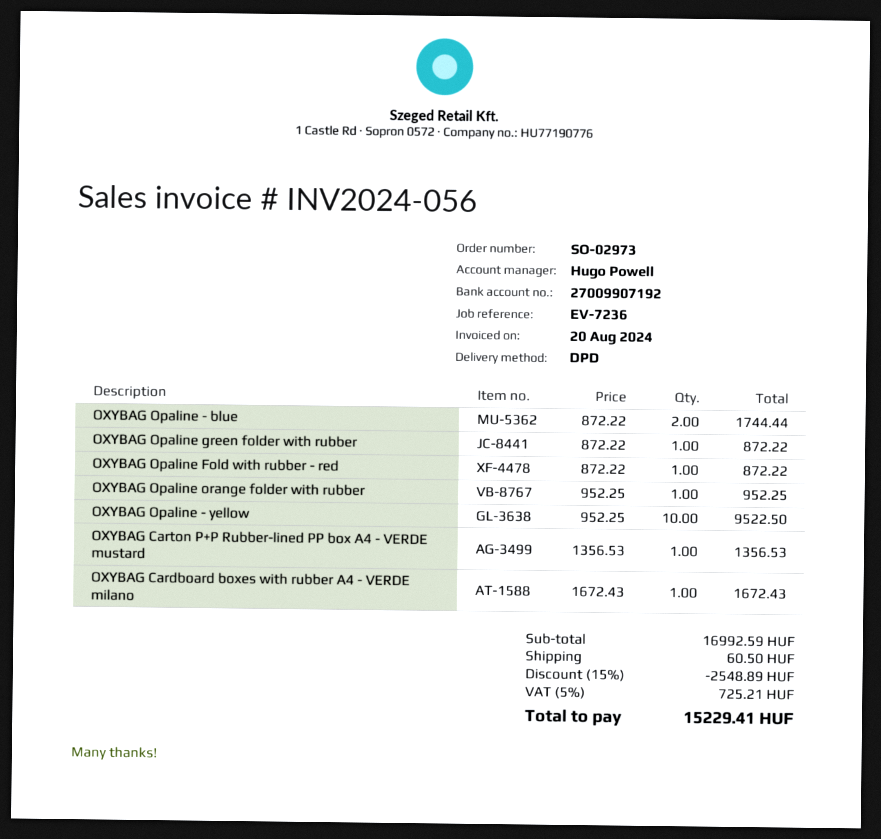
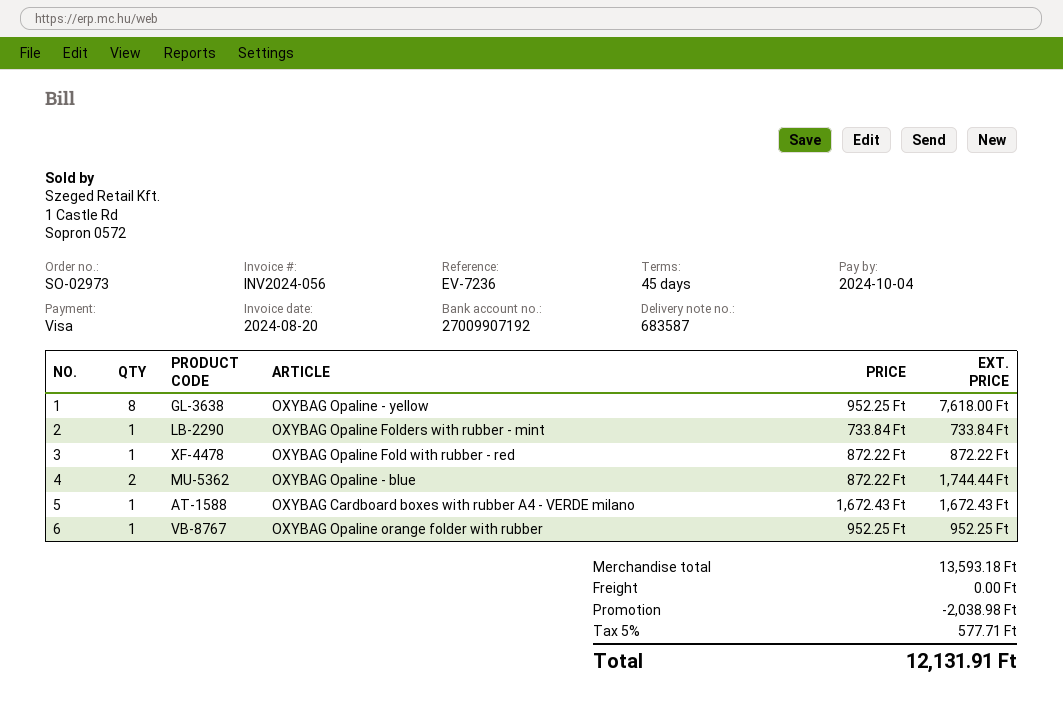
OXYBAG Opaline green folder with rubber: 1 x 872.22 = 872.22 -> none
OXYBAG Opaline - yellow: 10 x 952.25 = 9522.50 -> 8 x 952.25 = 7618.00
OXYBAG Carton P+P Rubber-lined PP box A4 - VERDE mustard: 1 x 1356.53 = 1356.53 -> none
OXYBAG Opaline Folders with rubber - mint: none -> 1 x 733.84 = 733.84
subtotal: 16992.59 -> 13593.18
discount: 2548.89 -> 2038.98
shipping: 60.50 -> 0.00
tax: 5% = 725.21 -> 5% = 577.71
total: 15229.41 -> 12131.91

